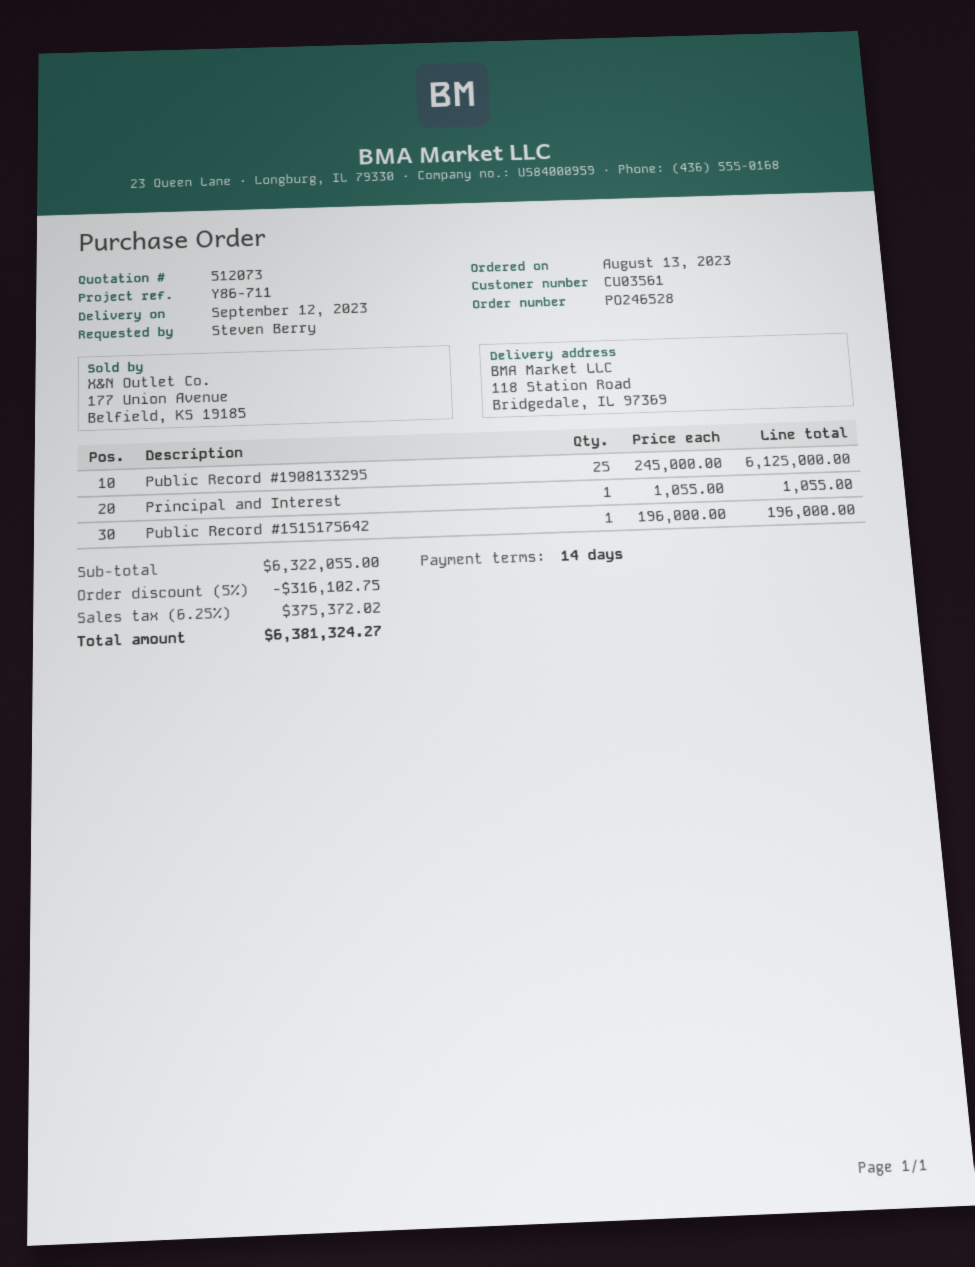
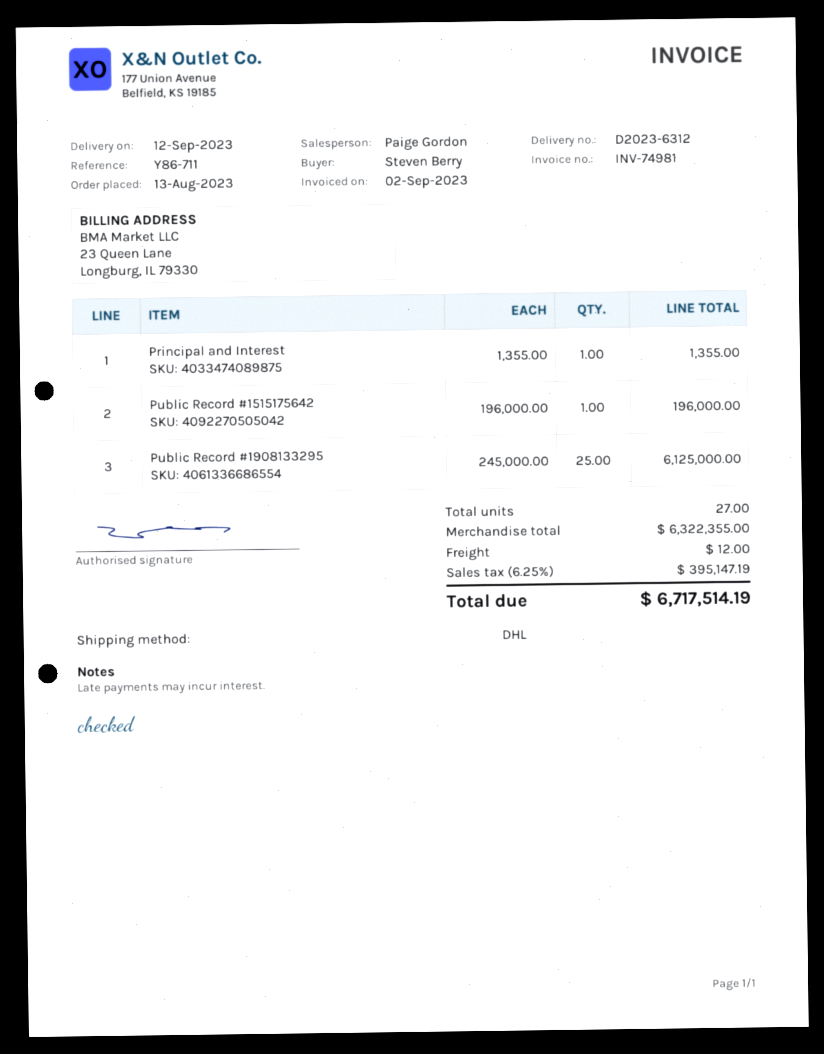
Principal and Interest: 1 x 1055.00 = 1055.00 -> 1 x 1355.00 = 1355.00
subtotal: 6322055.00 -> 6322355.00
discount: 5% = 316102.75 -> none
shipping: none -> 12.00
tax: 6.25% = 375372.02 -> 6.25% = 395147.19
total: 6381324.27 -> 6717514.19

